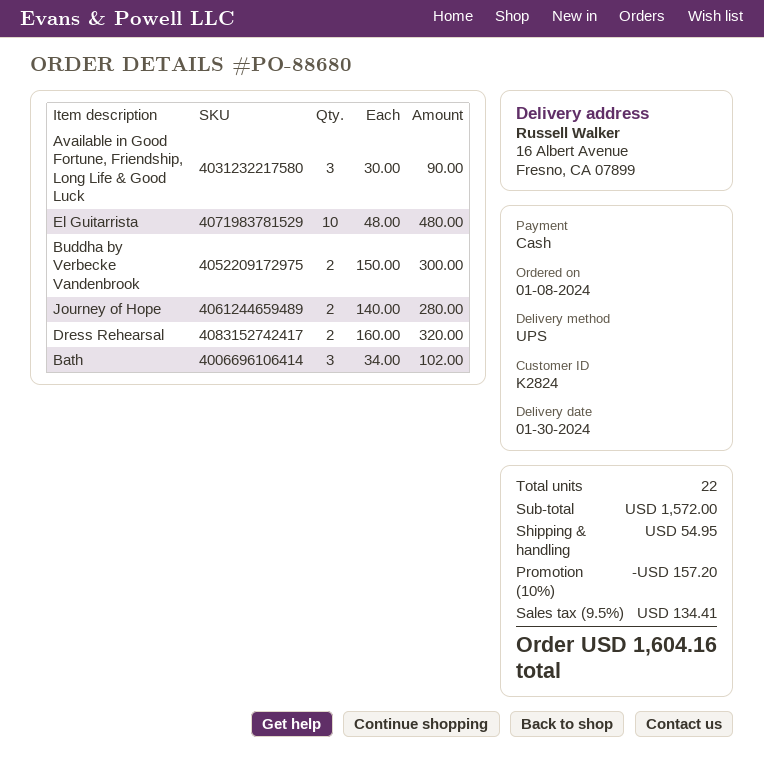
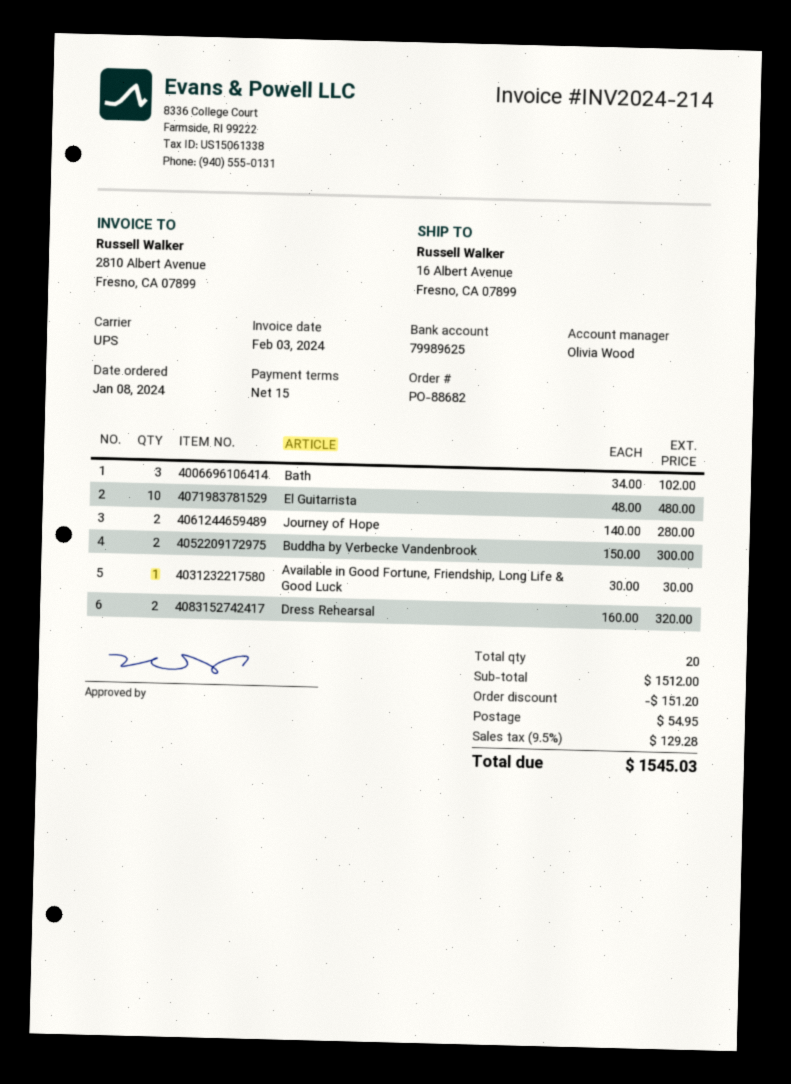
order number: PO-88680 -> PO-88682
Available in Good Fortune, Friendship, Long Life & Good Luck: 3 x 30.00 = 90.00 -> 1 x 30.00 = 30.00
total quantity: 22 -> 20
subtotal: 1572.00 -> 1512.00
discount: 157.20 -> 151.20
tax: 9.5% = 134.41 -> 9.5% = 129.28
total: 1604.16 -> 1545.03

